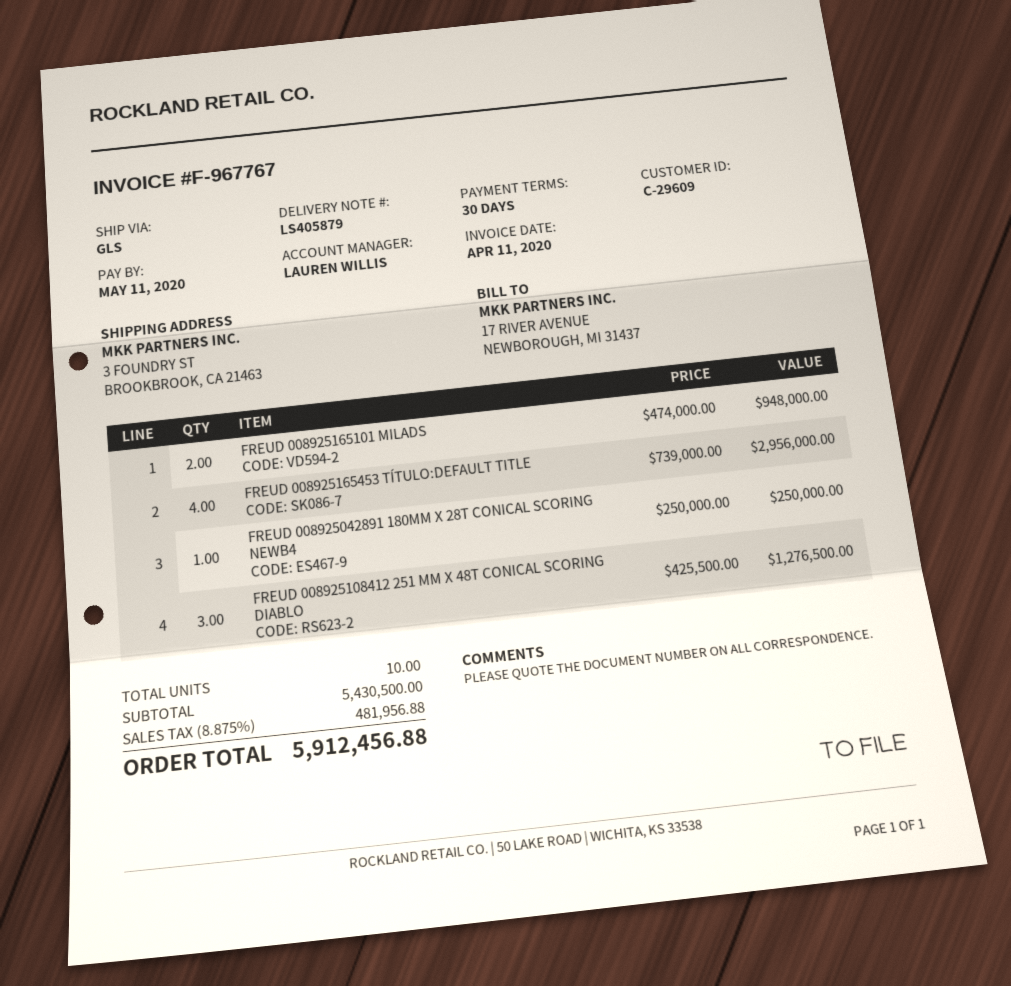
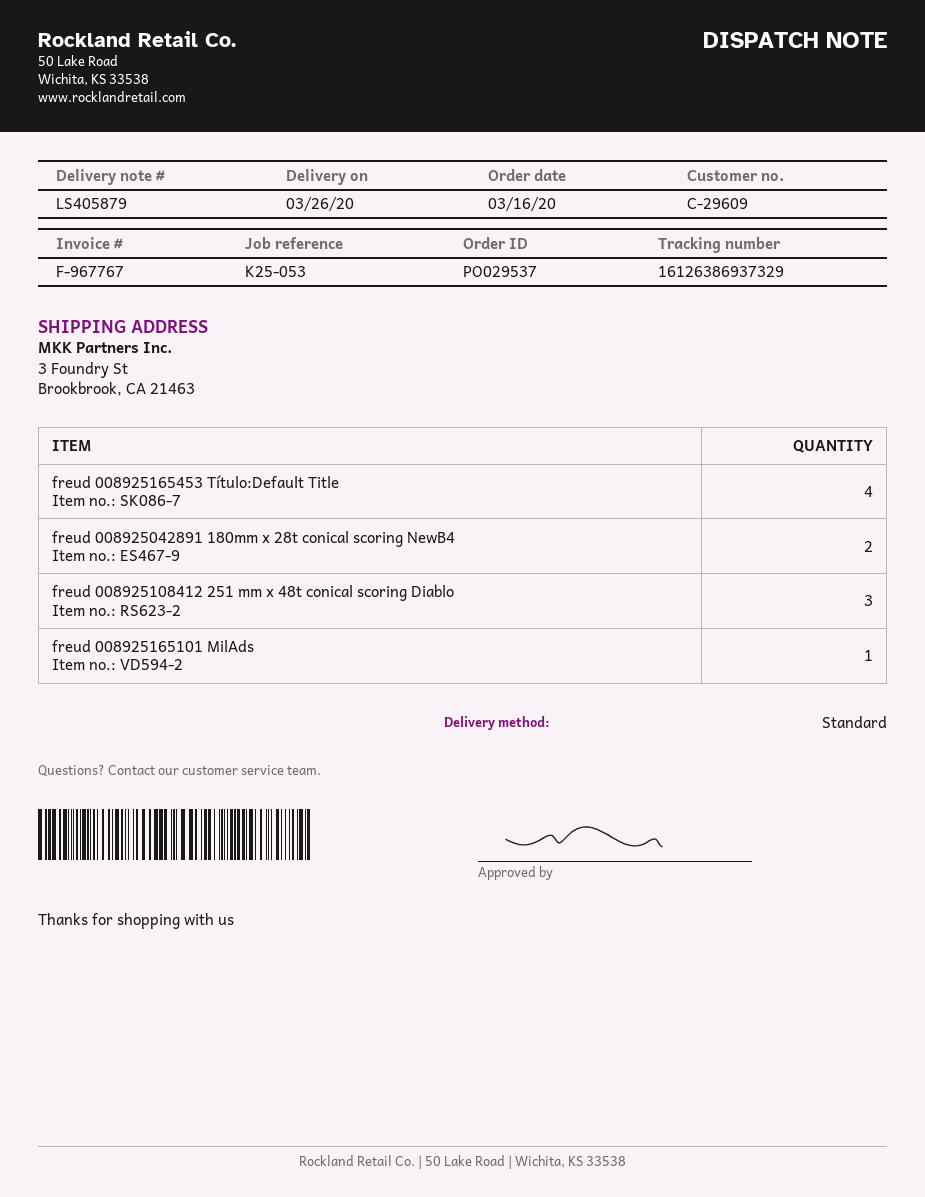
shipping method: GLS -> standard
FREUD 008925165101 MILADS: 2 -> 1
FREUD 008925042891 180MM X 28T CONICAL SCORING NEWB4: 1 -> 2

